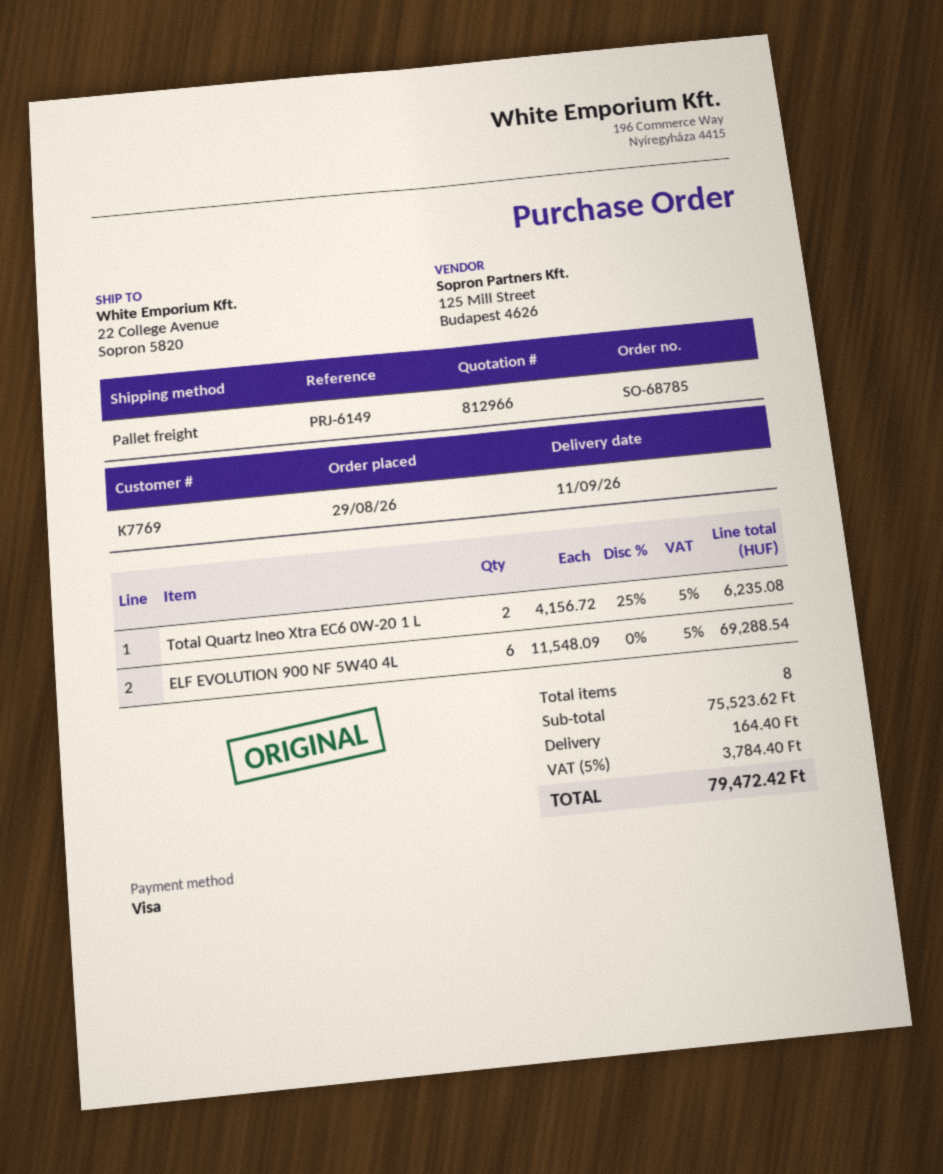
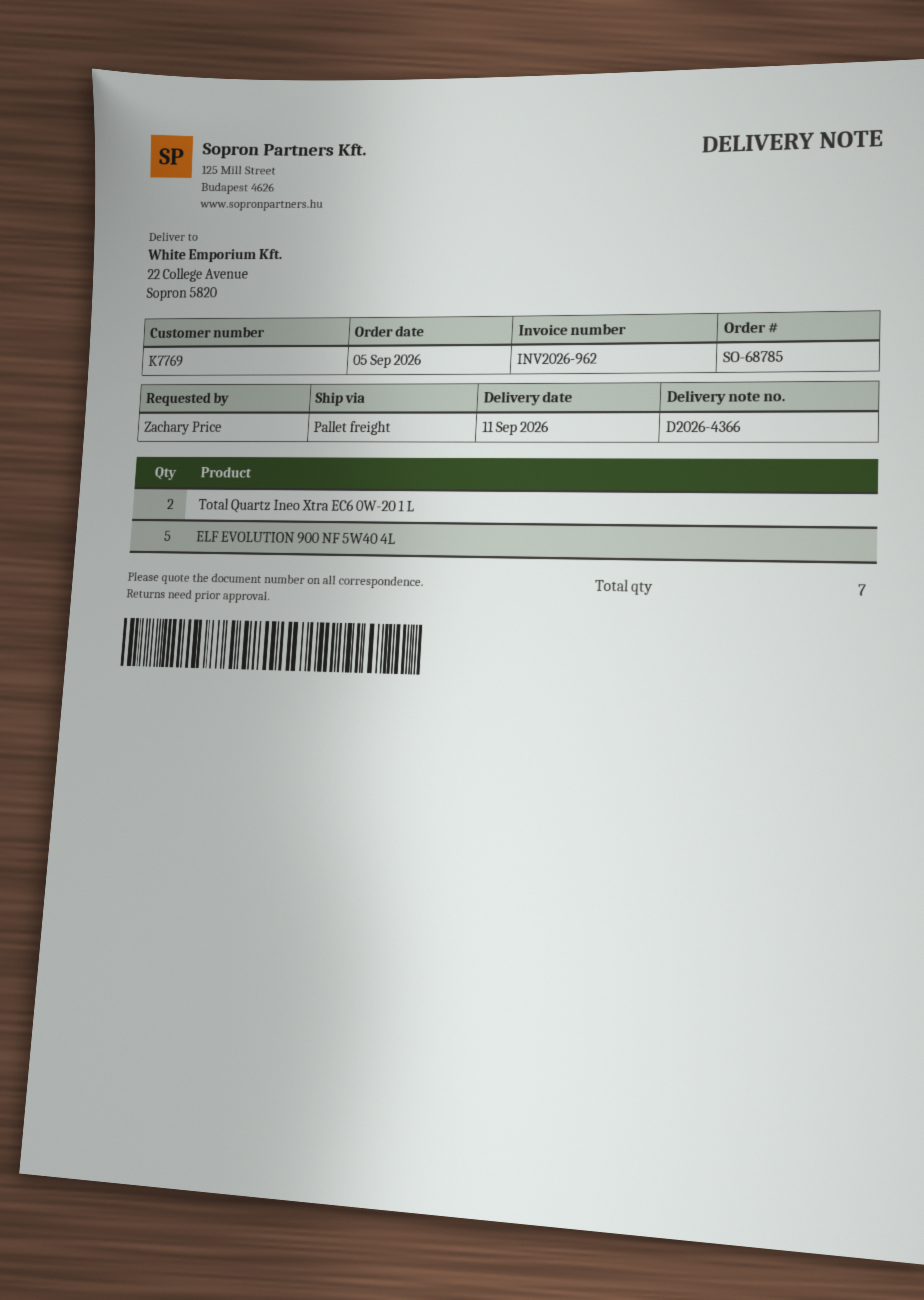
order date: 2026-08-29 -> 2026-09-05
ELF EVOLUTION 900 NF 5W40 4L: 6 -> 5
total quantity: 8 -> 7

